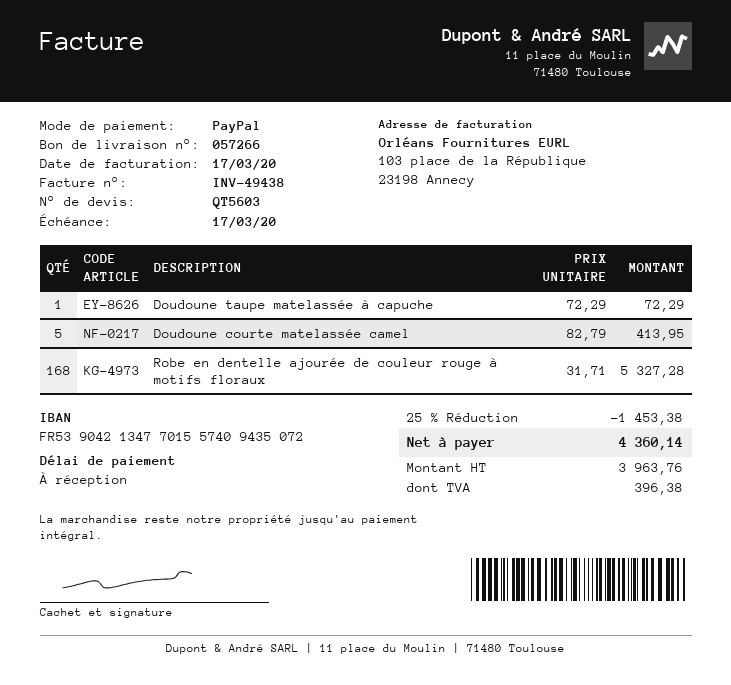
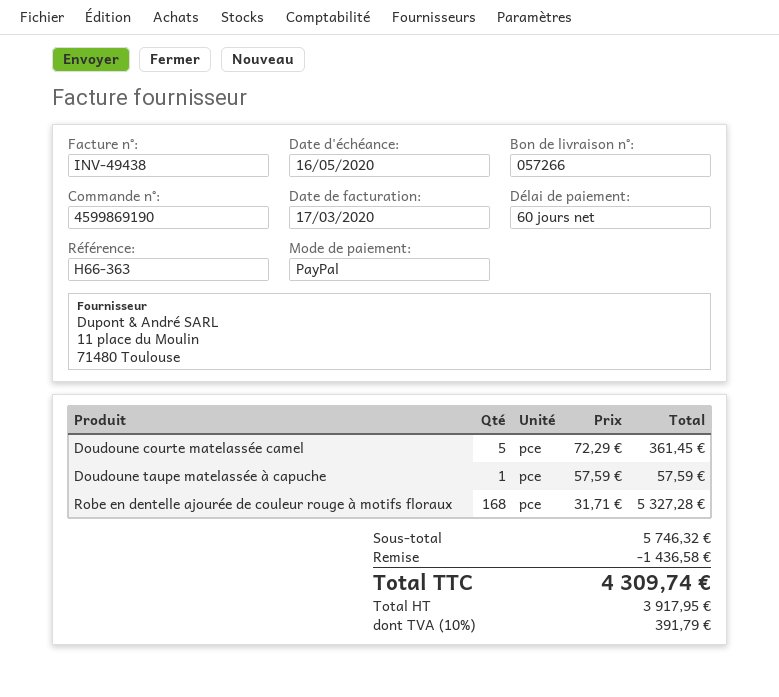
payment terms: on receipt -> 60 days
due date: 2020-03-17 -> 2020-05-16
Doudoune taupe matelassée à capuche: 1 x 72.29 = 72.29 -> 1 x 57.59 = 57.59
Doudoune courte matelassée camel: 5 x 82.79 = 413.95 -> 5 x 72.29 = 361.45
discount: 1453.38 -> 1436.58
net: 3963.76 -> 3917.95
tax: 396.38 -> 391.79
total: 4360.14 -> 4309.74

